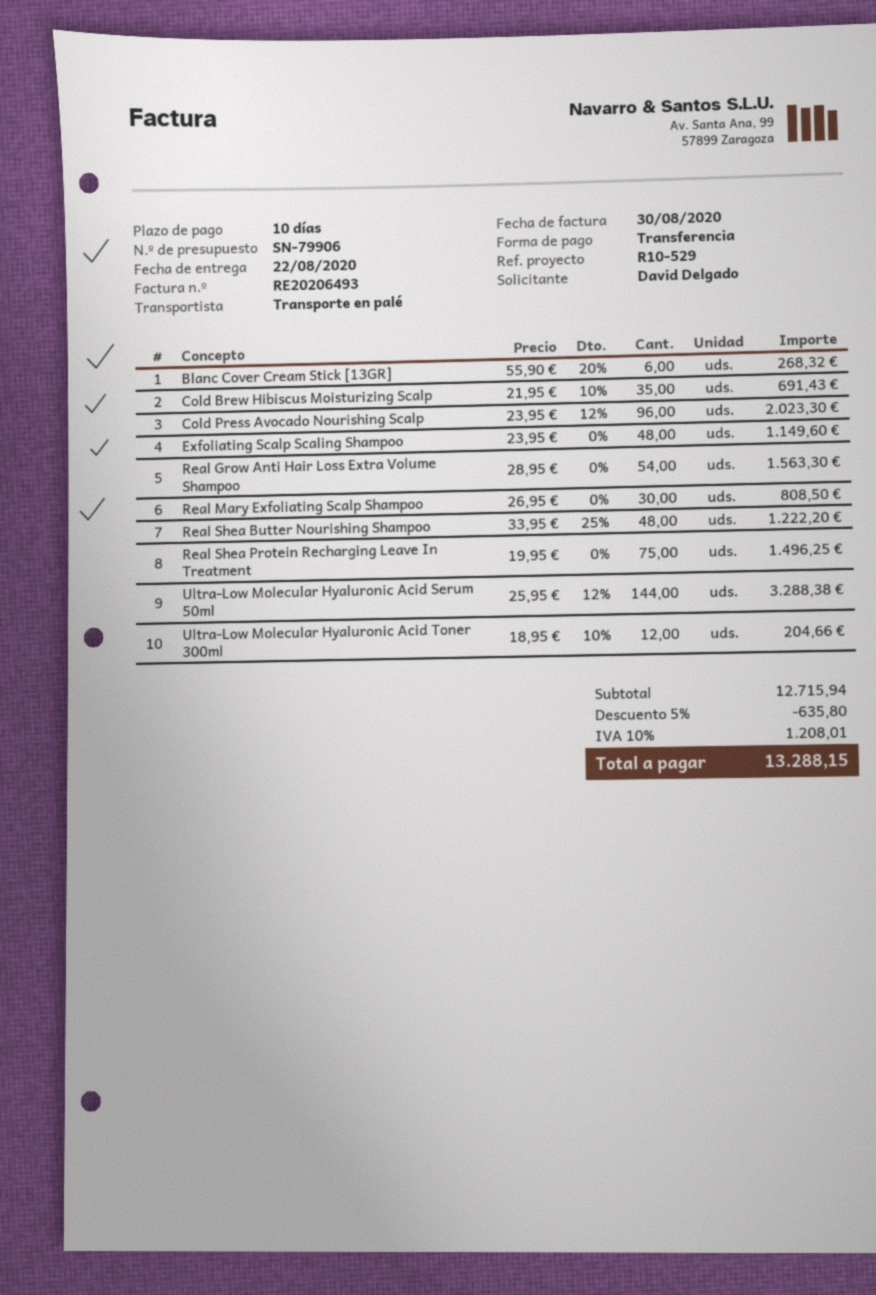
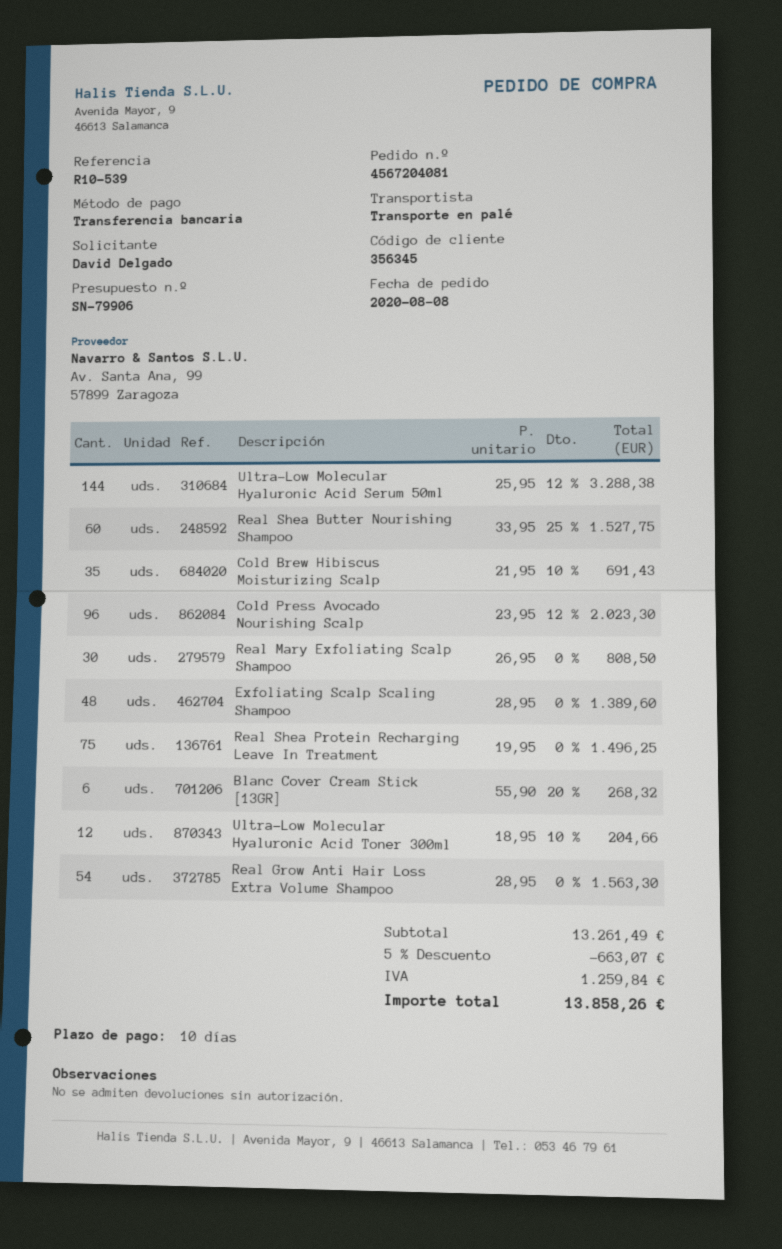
reference: R10-529 -> R10-539
Exfoliating Scalp Scaling Shampoo: 48 x 23.95 = 1149.60 -> 48 x 28.95 = 1389.60
Real Shea Butter Nourishing Shampoo: 48 x 33.95 - 25% = 1222.20 -> 60 x 33.95 - 25% = 1527.75
subtotal: 12715.94 -> 13261.49
discount: 5% = 635.80 -> 5% = 663.07
tax: 1208.01 -> 1259.84
total: 13288.15 -> 13858.26

